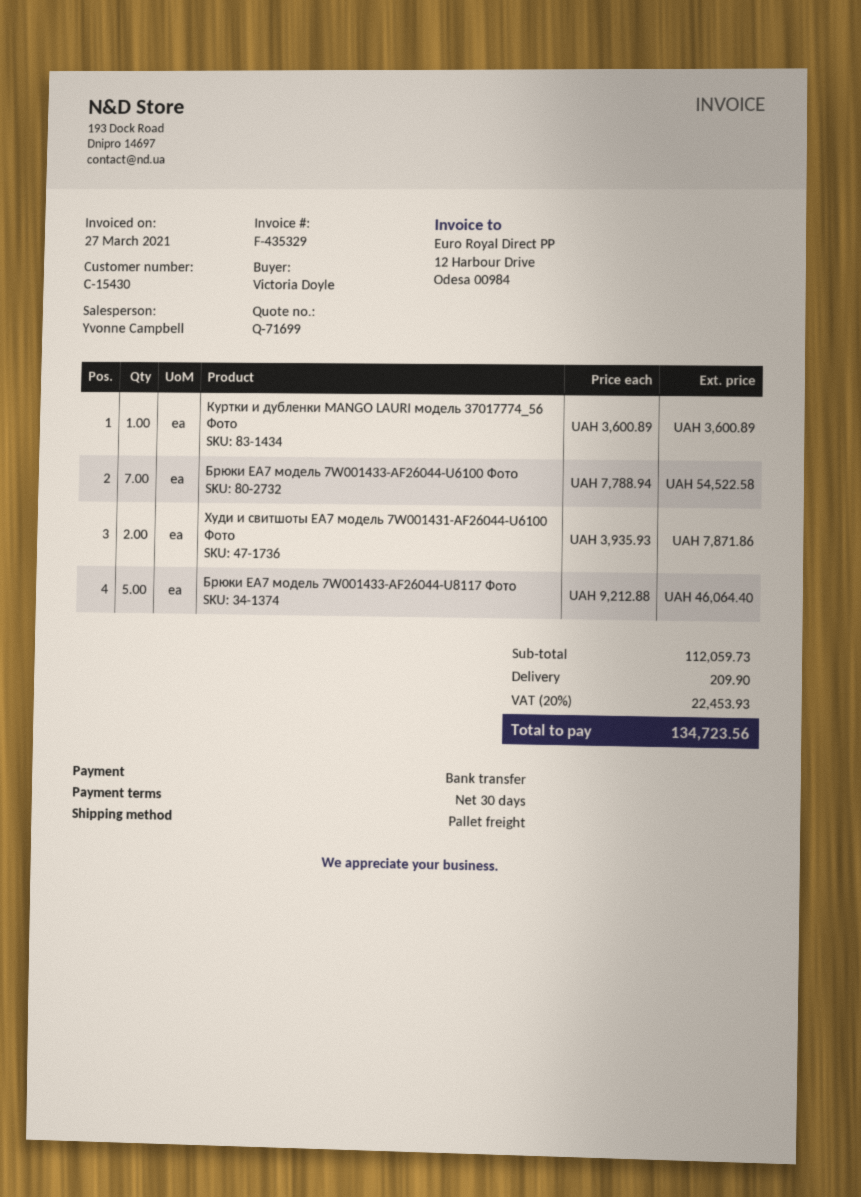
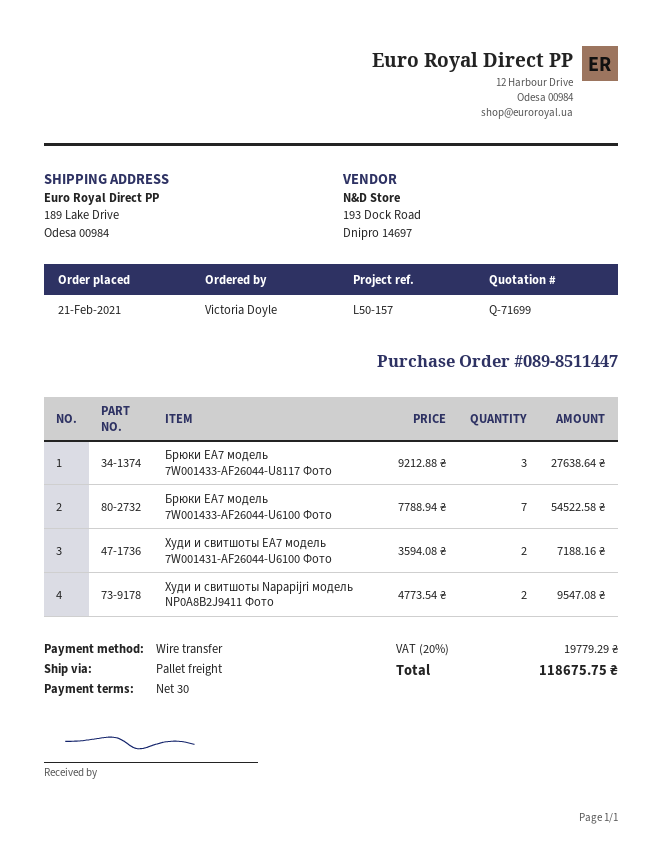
Куртки и дубленки MANGO LAURI модель 37017774_56 Фото: 1 x 3600.89 = 3600.89 -> none
Худи и свитшоты EA7 модель 7W001431-AF26044-U6100 Фото: 2 x 3935.93 = 7871.86 -> 2 x 3594.08 = 7188.16
Брюки EA7 модель 7W001433-AF26044-U8117 Фото: 5 x 9212.88 = 46064.40 -> 3 x 9212.88 = 27638.64
Худи и свитшоты Napapijri модель NP0A8B2J9411 Фото: none -> 2 x 4773.54 = 9547.08
shipping: 209.90 -> none
tax: 20% = 22453.93 -> 20% = 19779.29
total: 134723.56 -> 118675.75

